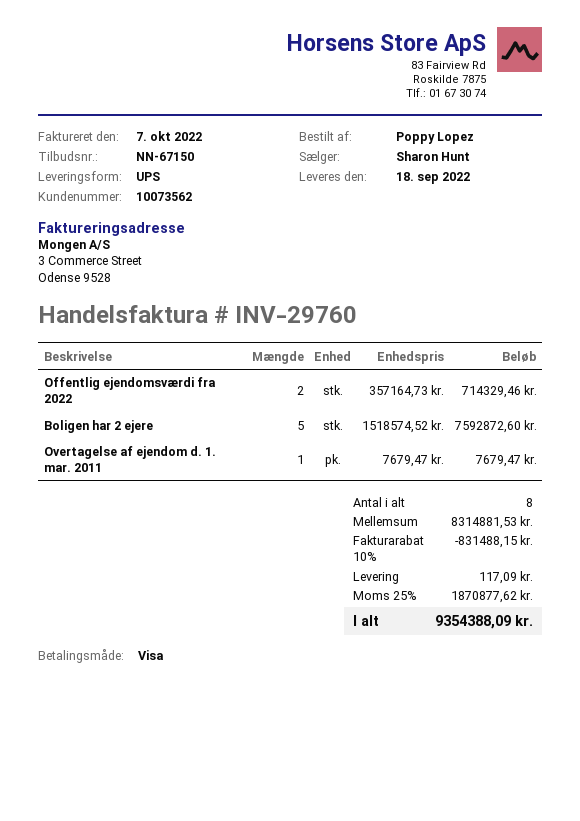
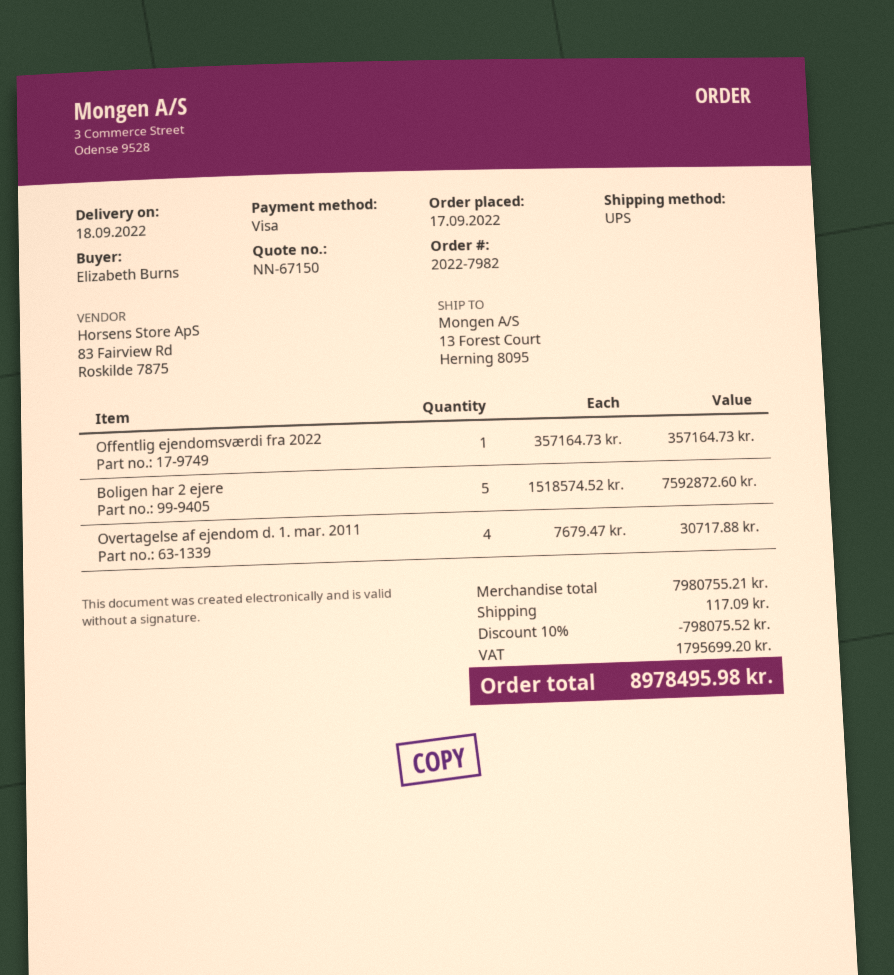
ordered by: Poppy Lopez -> Elizabeth Burns
Offentlig ejendomsværdi fra 2022: 2 x 357164.73 = 714329.46 -> 1 x 357164.73 = 357164.73
Overtagelse af ejendom d. 1. mar. 2011: 1 x 7679.47 = 7679.47 -> 4 x 7679.47 = 30717.88
subtotal: 8314881.53 -> 7980755.21
discount: 10% = 831488.15 -> 10% = 798075.52
tax: 1870877.62 -> 1795699.20
total: 9354388.09 -> 8978495.98

